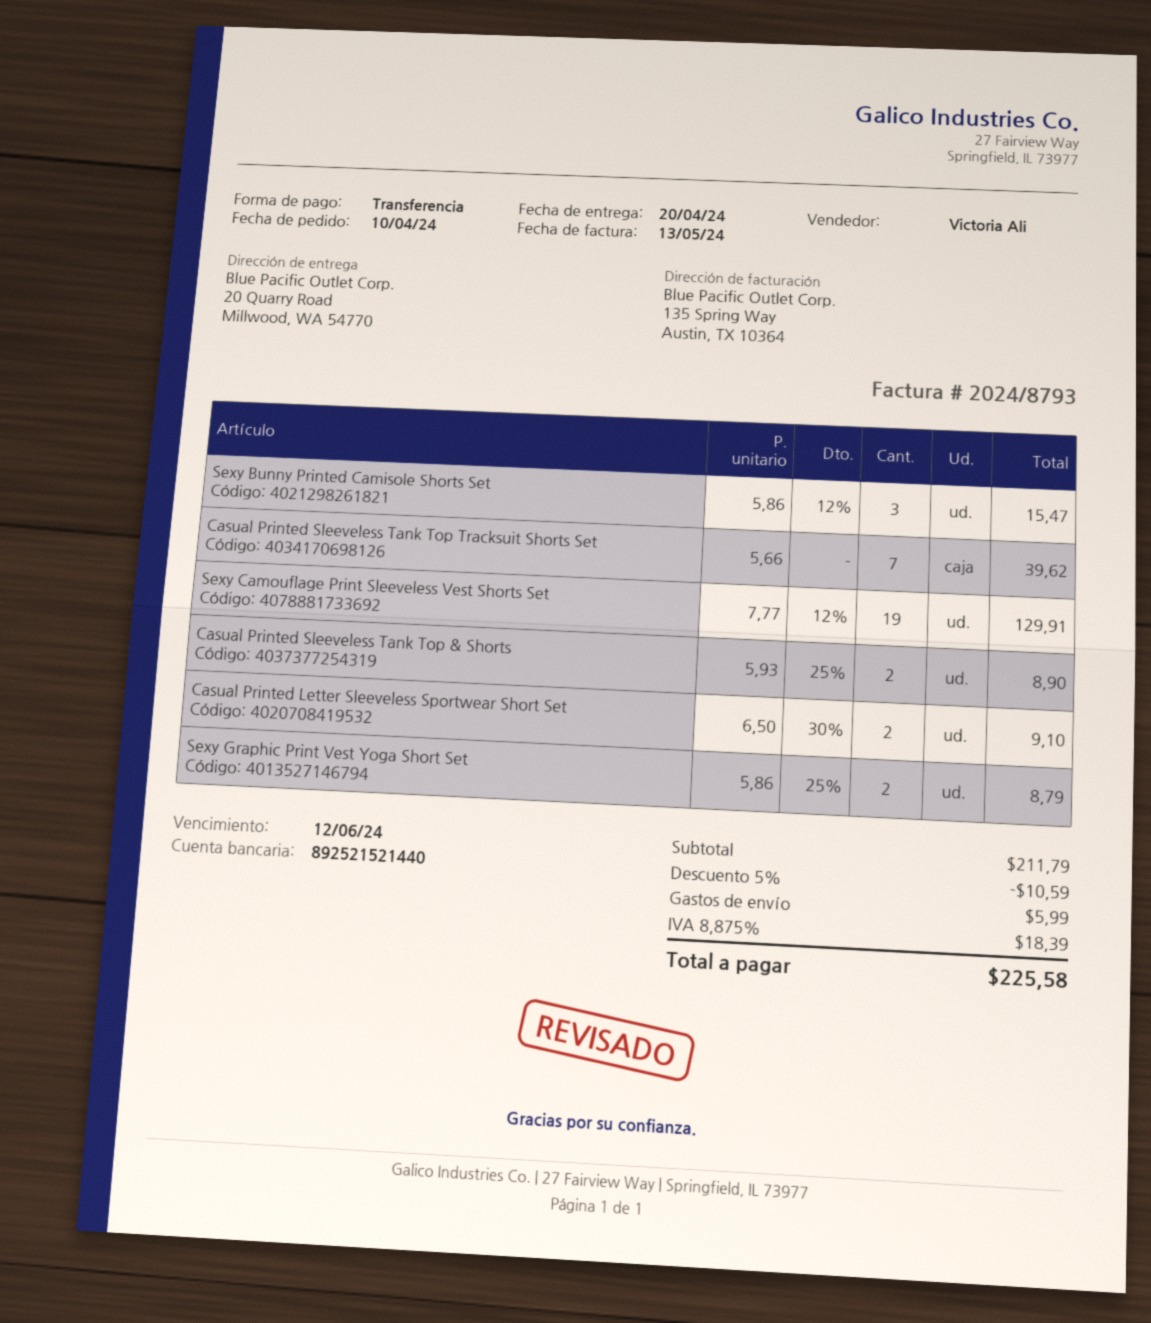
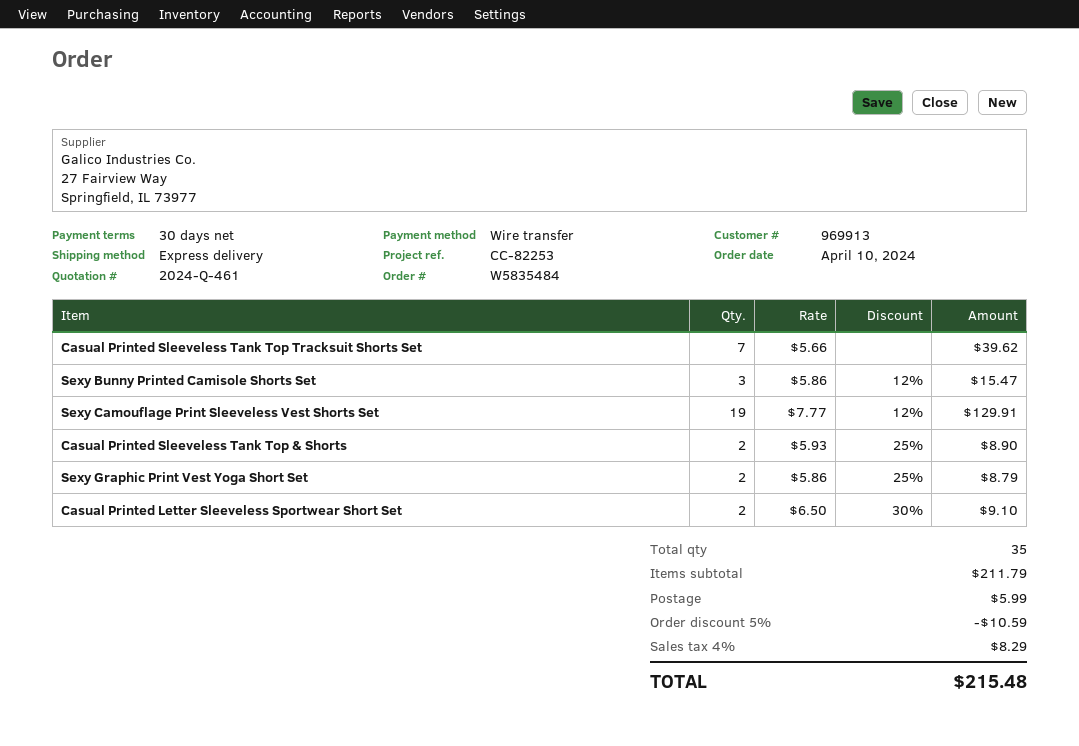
tax: 8.875% = 18.39 -> 4% = 8.29
total: 225.58 -> 215.48

